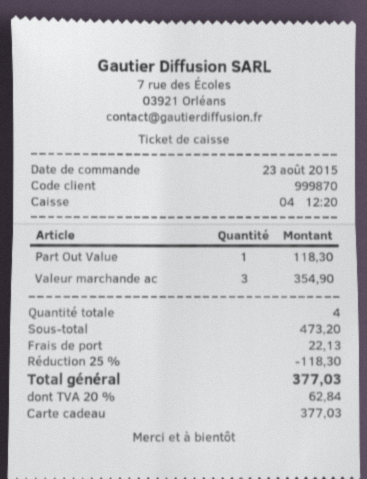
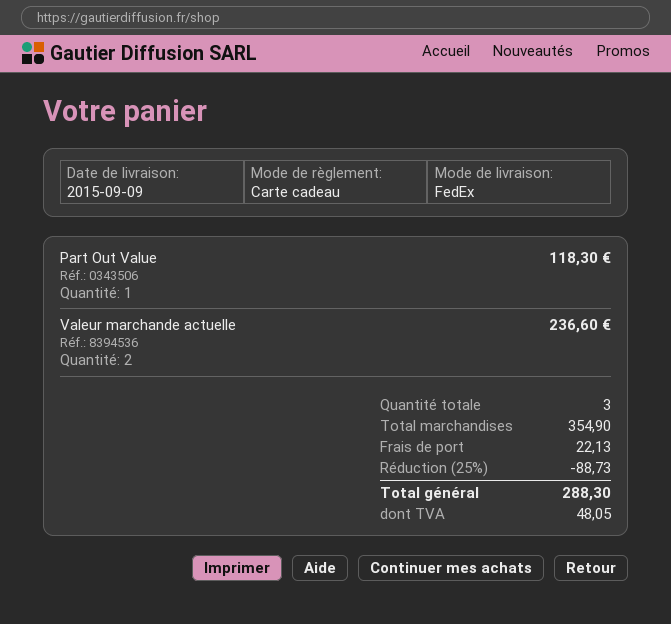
Valeur marchande ac: 3 for 354.90 -> 2 for 236.60
total quantity: 4 -> 3
subtotal: 473.20 -> 354.90
discount: 25% = 118.30 -> 25% = 88.73
tax: 62.84 -> 48.05
total: 377.03 -> 288.30

